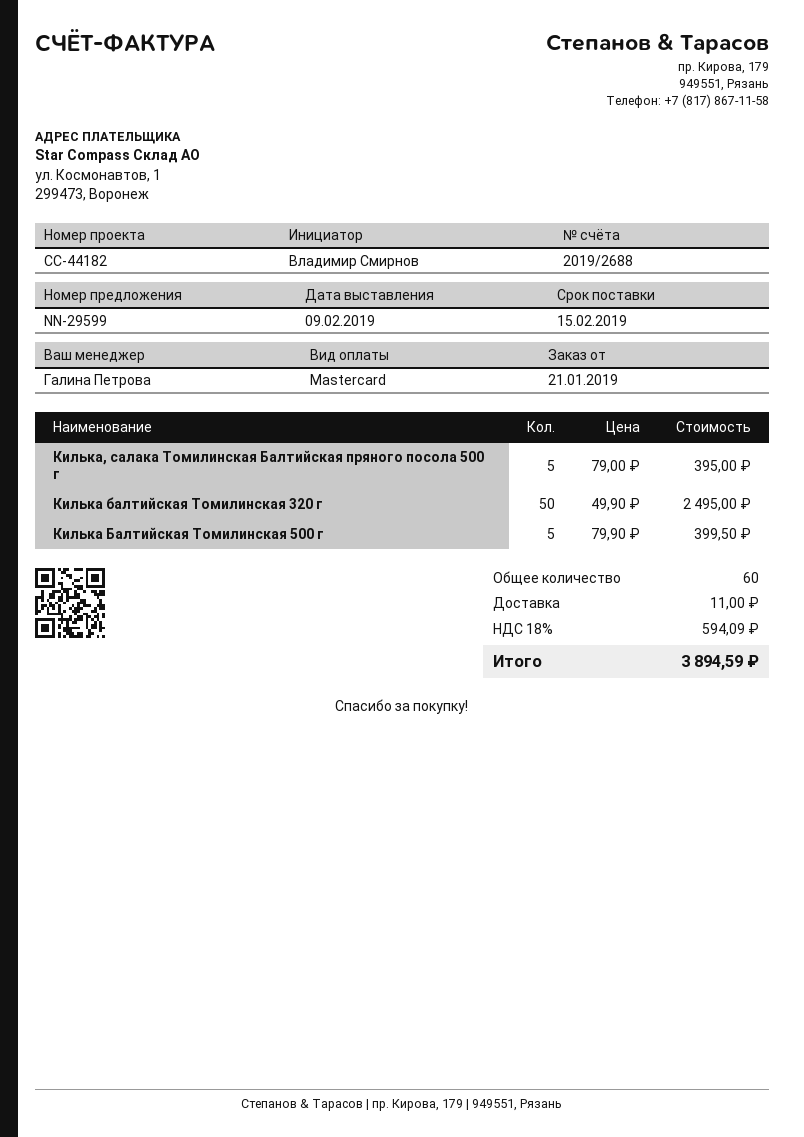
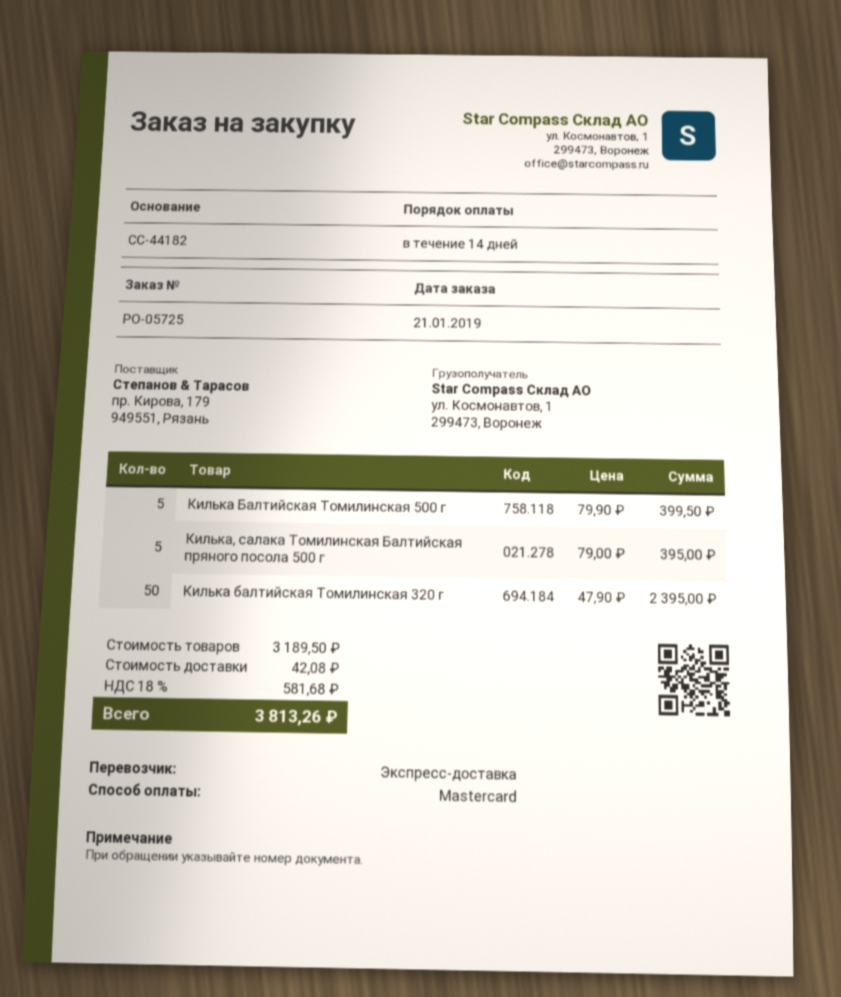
Килька балтийская Томилинская 320 г: 50 x 49.90 = 2495.00 -> 50 x 47.90 = 2395.00
shipping: 11.00 -> 42.08
tax: 18% = 594.09 -> 18% = 581.68
total: 3894.59 -> 3813.26

